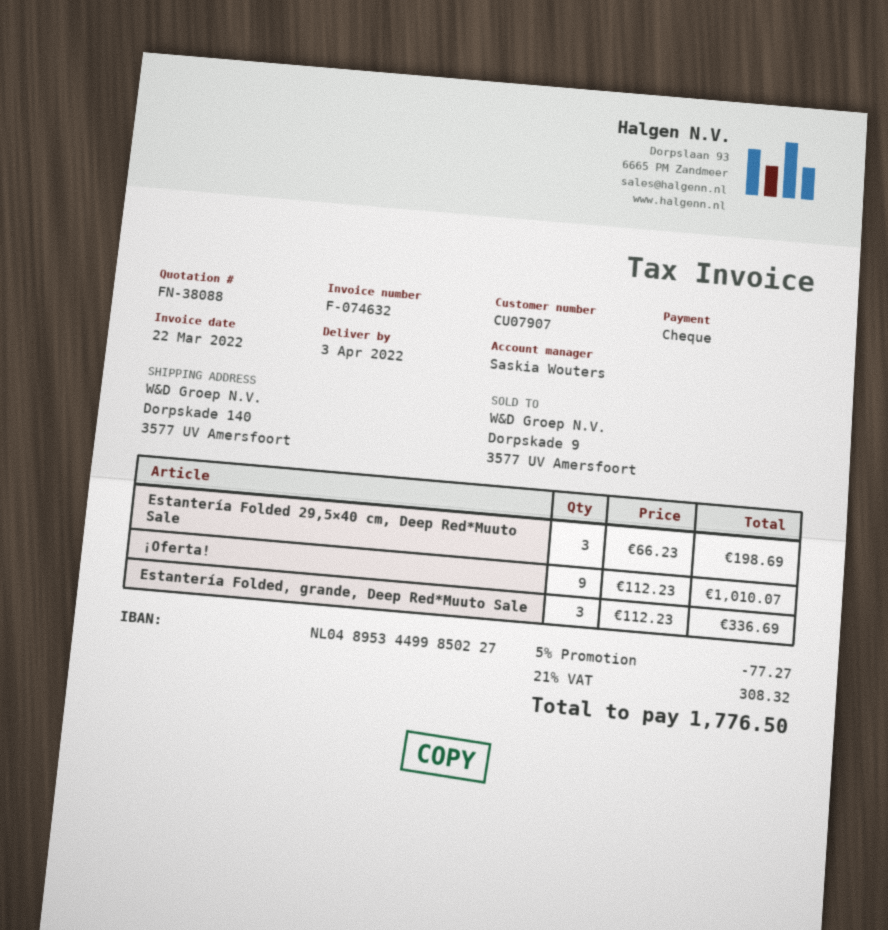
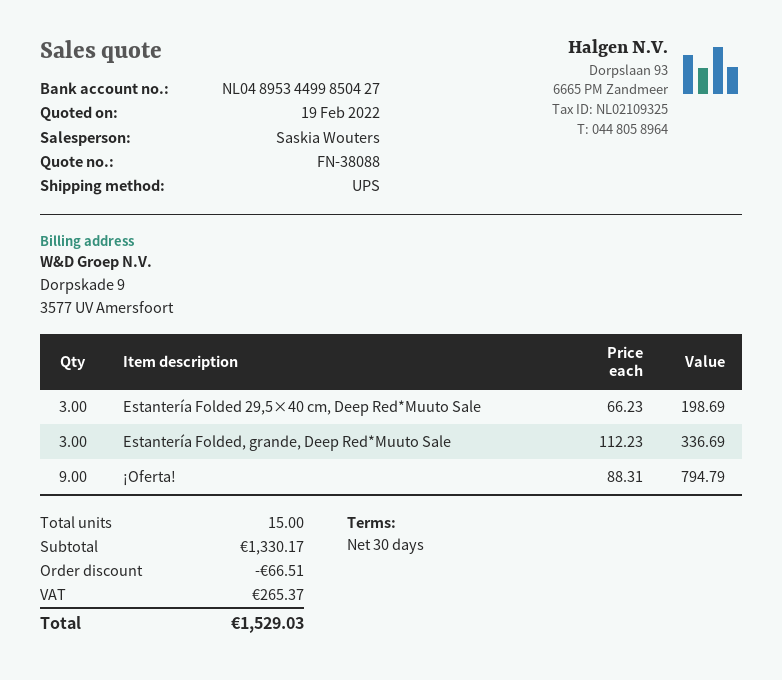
bank account: NL0489534499850227 -> NL0489534499850427
¡Oferta!: 9 x 112.23 = 1010.07 -> 9 x 88.31 = 794.79
discount: 77.27 -> 66.51
tax: 308.32 -> 265.37
total: 1776.50 -> 1529.03

